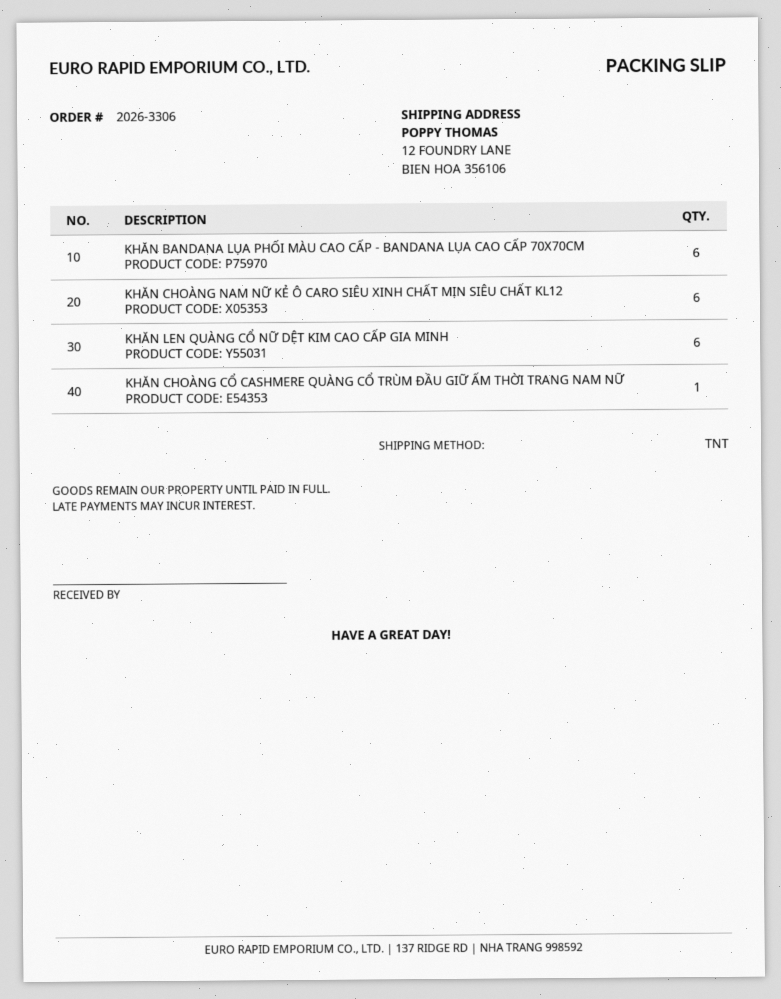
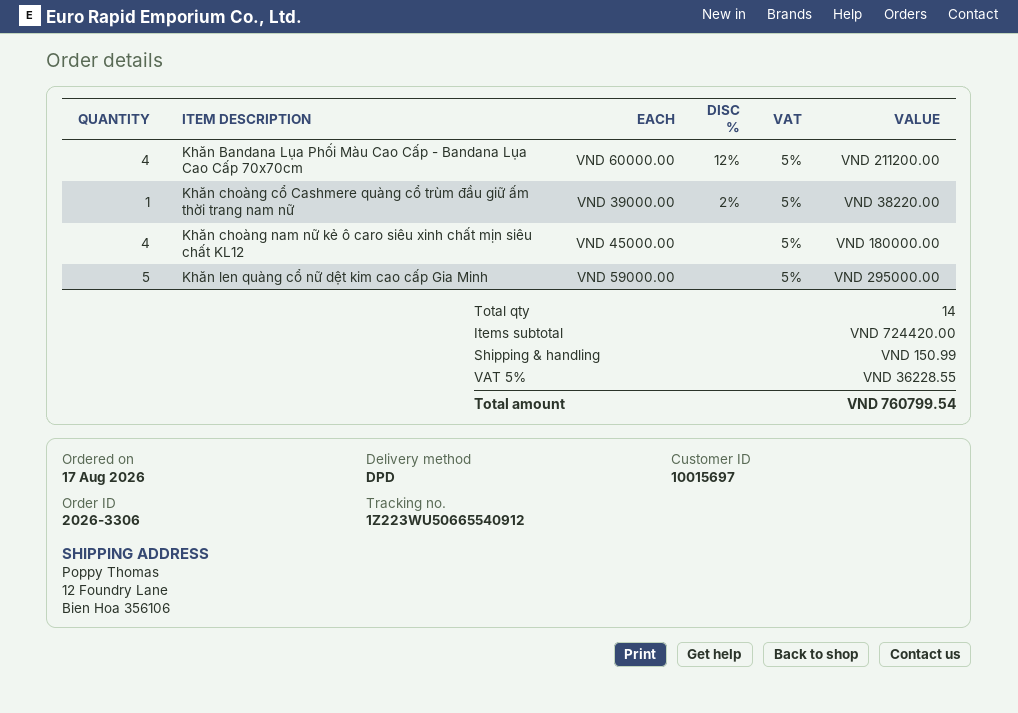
shipping method: TNT -> DPD
KHĂN BANDANA LỤA PHỐI MÀU CAO CẤP - BANDANA LỤA CAO CẤP 70X70CM: 6 -> 4
KHĂN CHOÀNG NAM NỮ KẺ Ô CARO SIÊU XINH CHẤT MỊN SIÊU CHẤT KL12: 6 -> 4
KHĂN LEN QUÀNG CỔ NỮ DỆT KIM CAO CẤP GIA MINH: 6 -> 5

